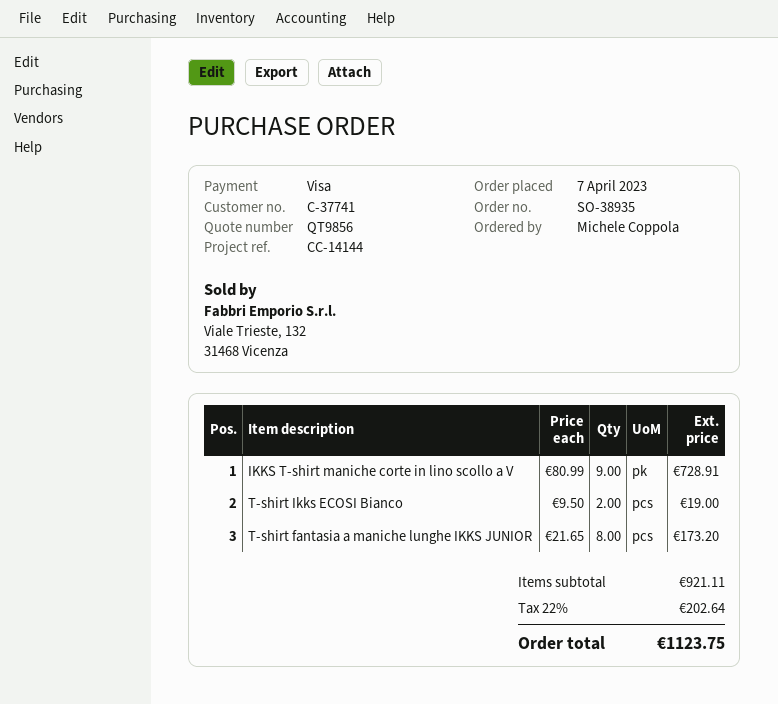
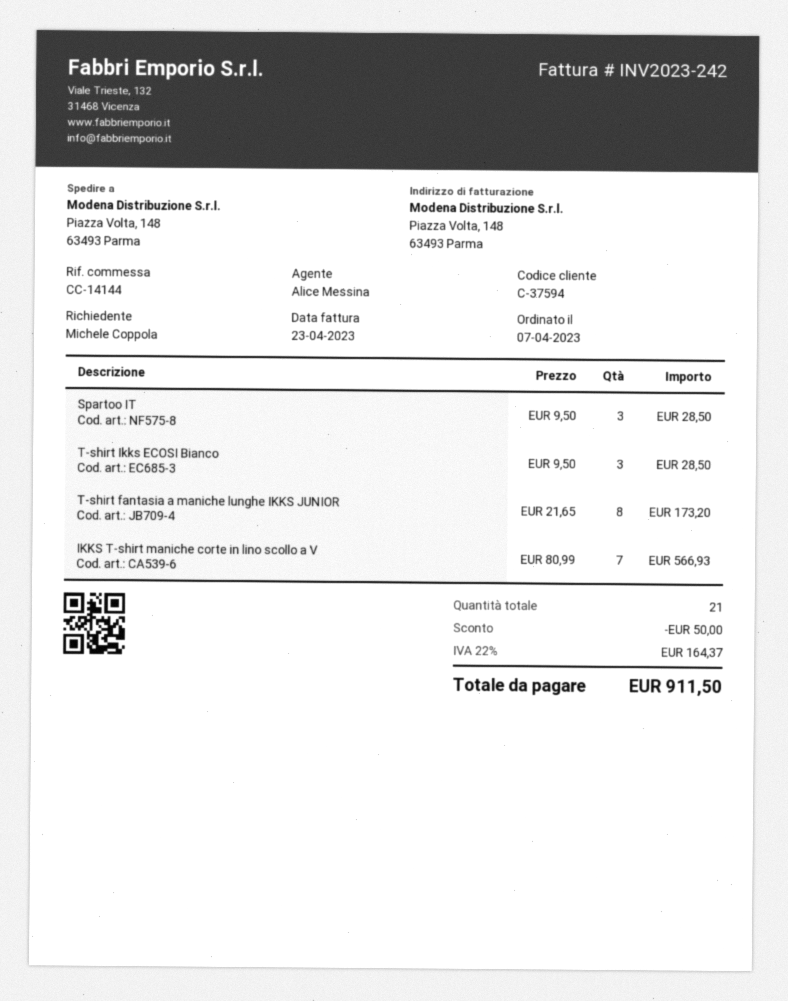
customer number: C-37741 -> C-37594
IKKS T-shirt maniche corte in lino scollo a V: 9 x 80.99 = 728.91 -> 7 x 80.99 = 566.93
T-shirt Ikks ECOSI Bianco: 2 x 9.50 = 19.00 -> 3 x 9.50 = 28.50
Spartoo IT: none -> 3 x 9.50 = 28.50
discount: none -> 50.00
tax: 22% = 202.64 -> 22% = 164.37
total: 1123.75 -> 911.50

